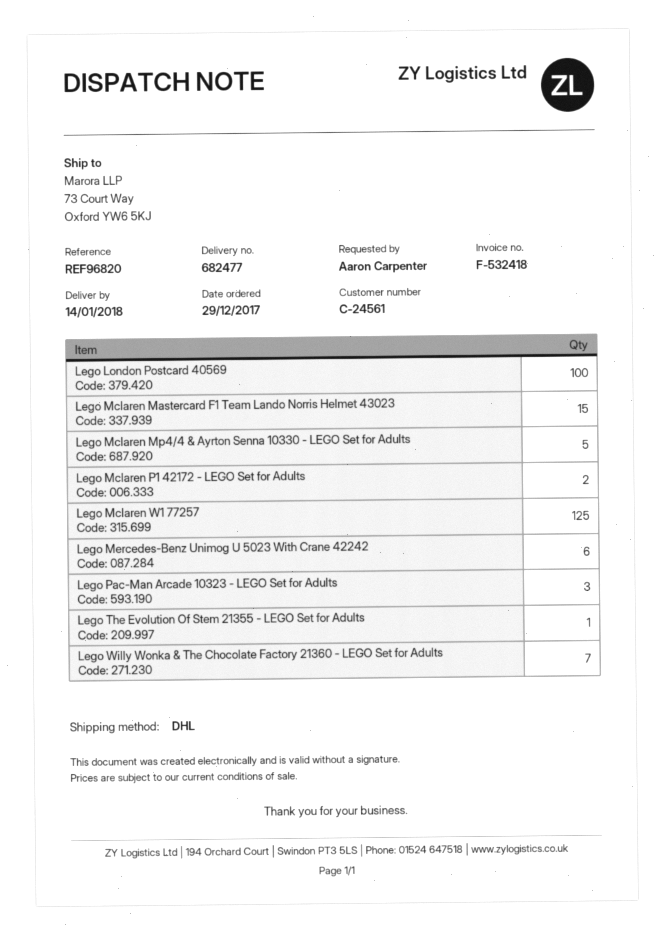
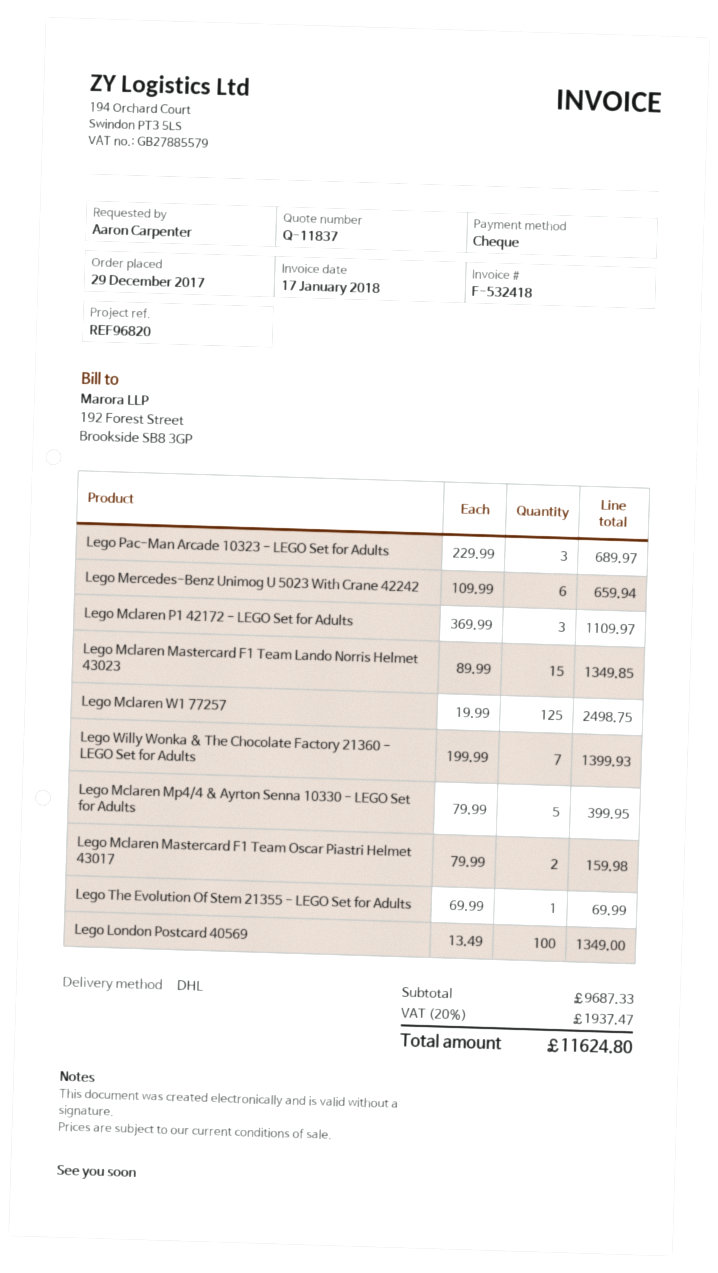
Lego Mclaren P1 42172 - LEGO Set for Adults: 2 -> 3
Lego Mclaren Mastercard F1 Team Oscar Piastri Helmet 43017: none -> 2

